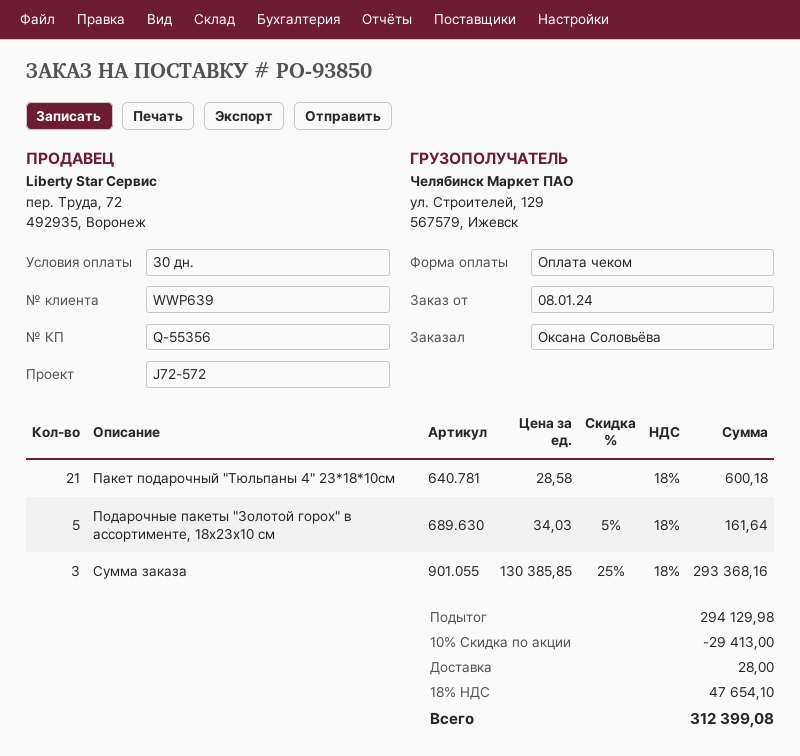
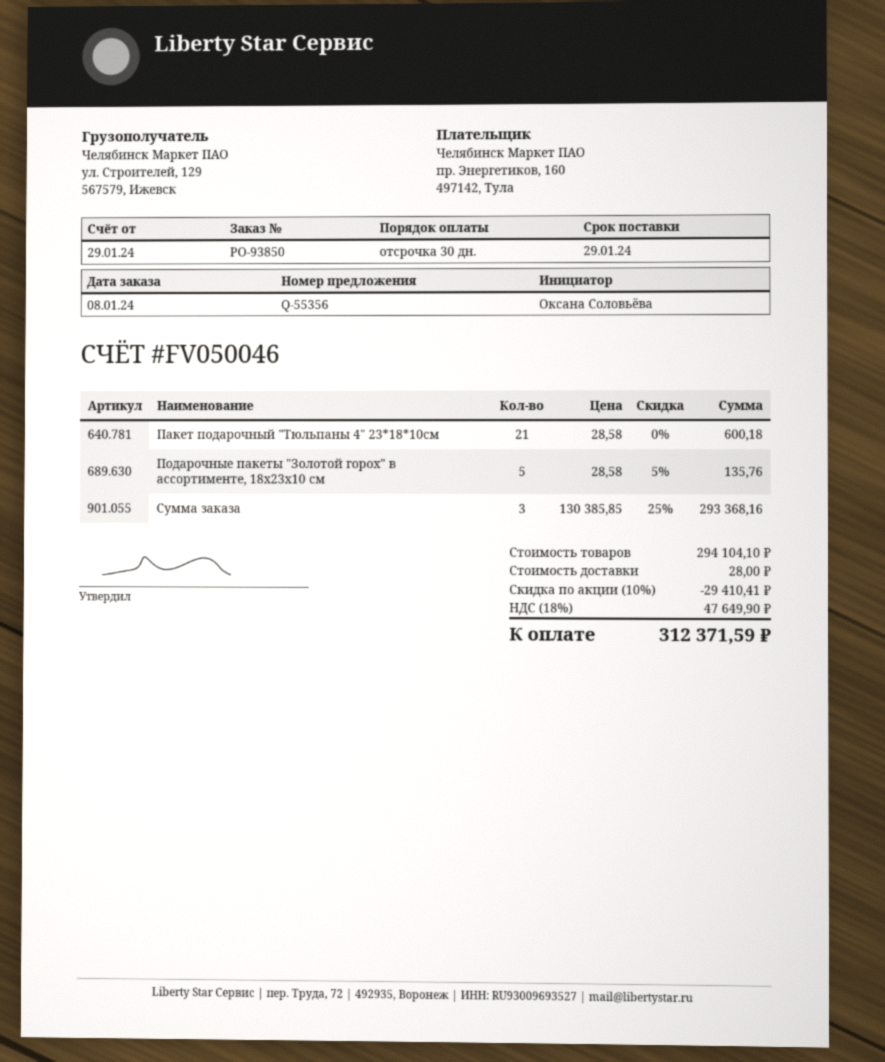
Подарочные пакеты "Золотой горох" в ассортименте, 18x23x10 см: 5 x 34.03 - 5% = 161.64 -> 5 x 28.58 - 5% = 135.76
subtotal: 294129.98 -> 294104.10
discount: 10% = 29413.00 -> 10% = 29410.41
tax: 18% = 47654.10 -> 18% = 47649.90
total: 312399.08 -> 312371.59

